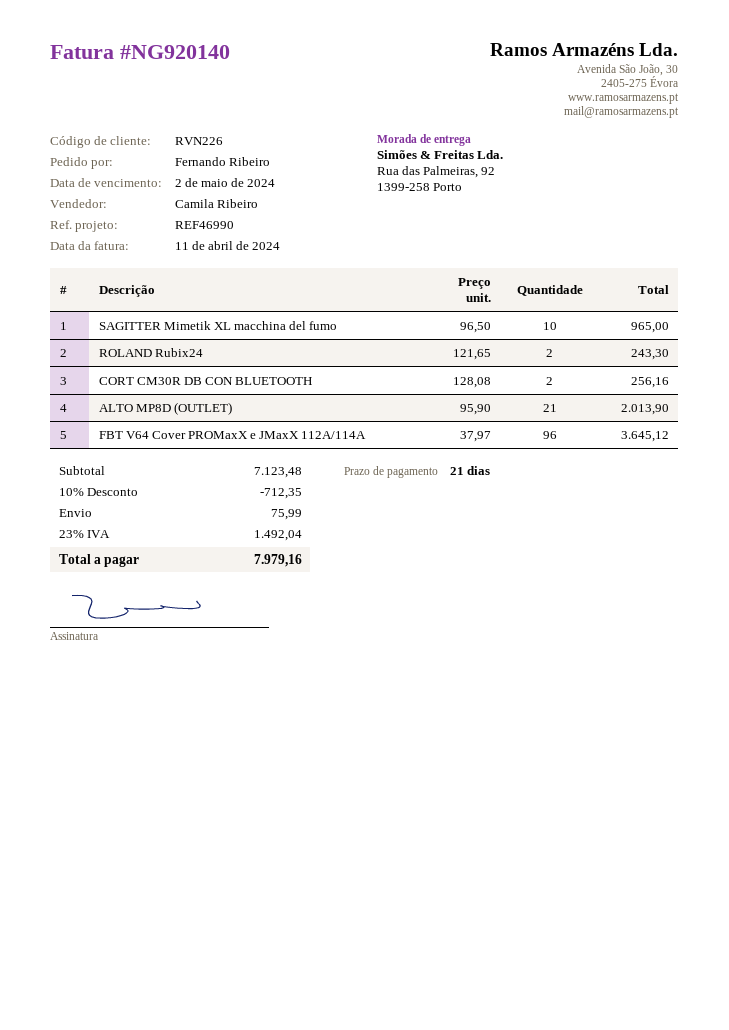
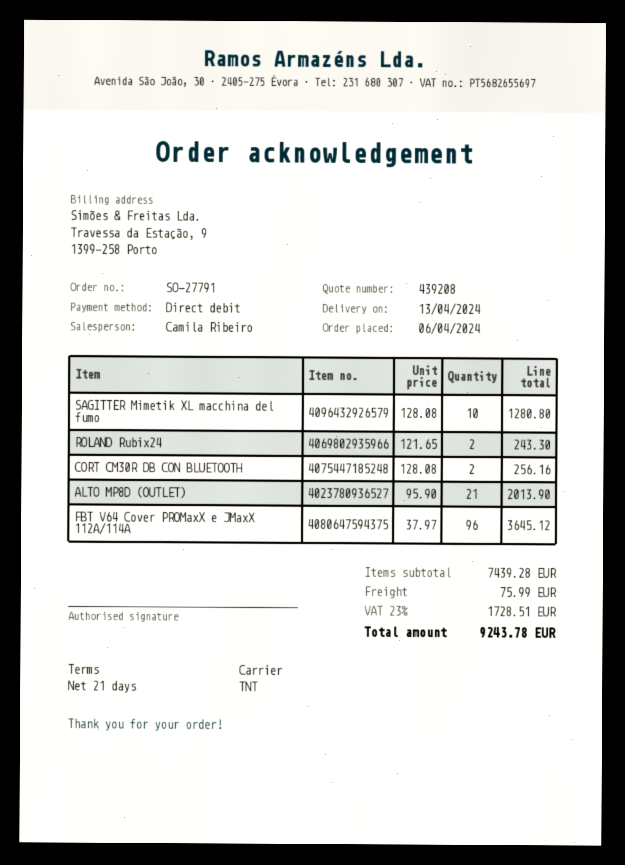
SAGITTER Mimetik XL macchina del fumo: 10 x 96.50 = 965.00 -> 10 x 128.08 = 1280.80
subtotal: 7123.48 -> 7439.28
discount: 10% = 712.35 -> none
tax: 23% = 1492.04 -> 23% = 1728.51
total: 7979.16 -> 9243.78

